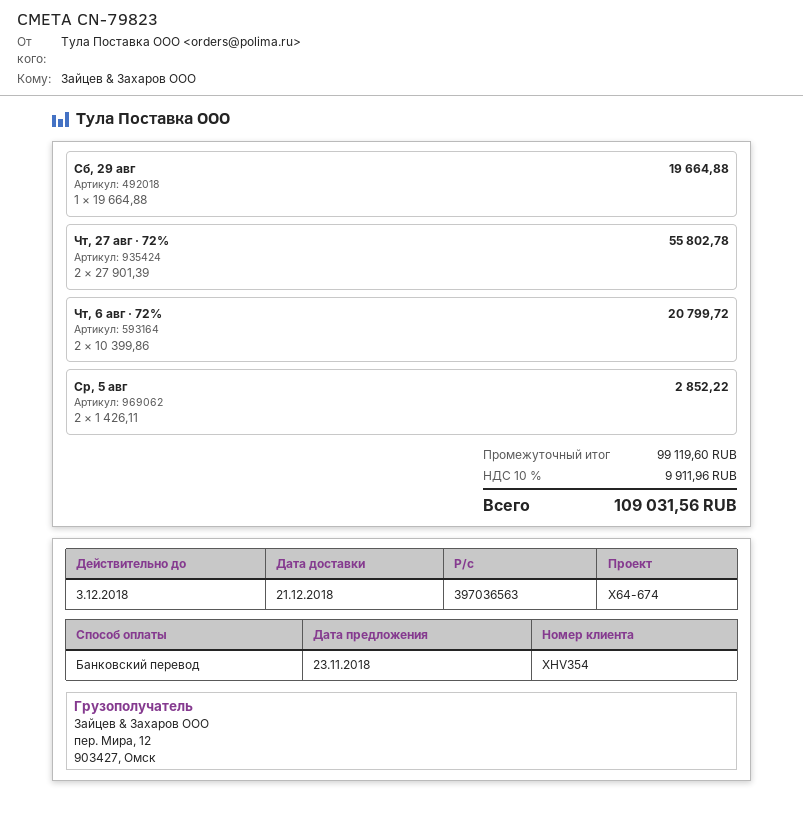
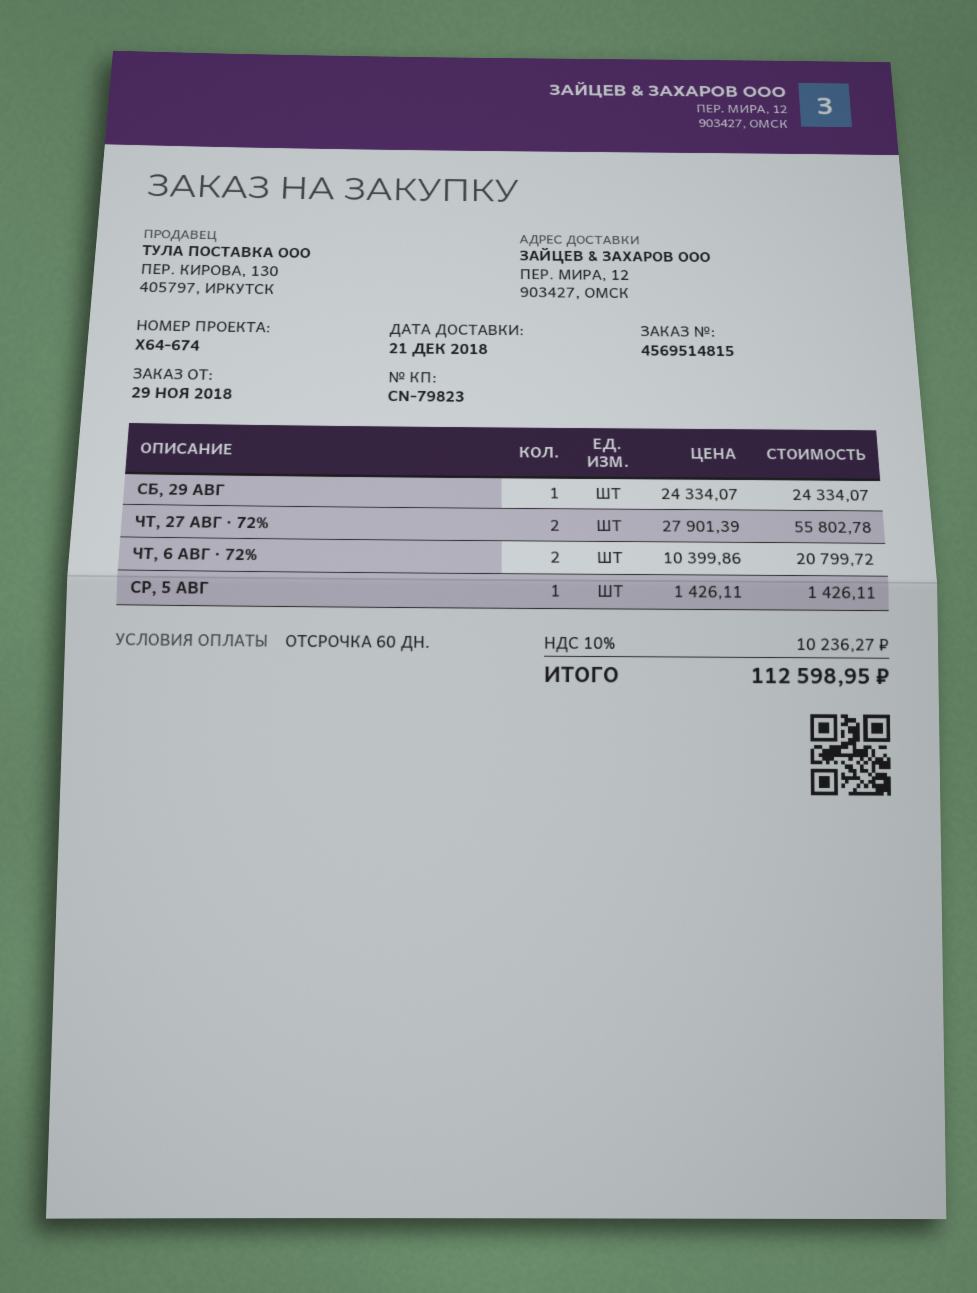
Сб, 29 авг: 1 x 19664.88 = 19664.88 -> 1 x 24334.07 = 24334.07
Ср, 5 авг: 2 x 1426.11 = 2852.22 -> 1 x 1426.11 = 1426.11
tax: 10% = 9911.96 -> 10% = 10236.27
total: 109031.56 -> 112598.95

